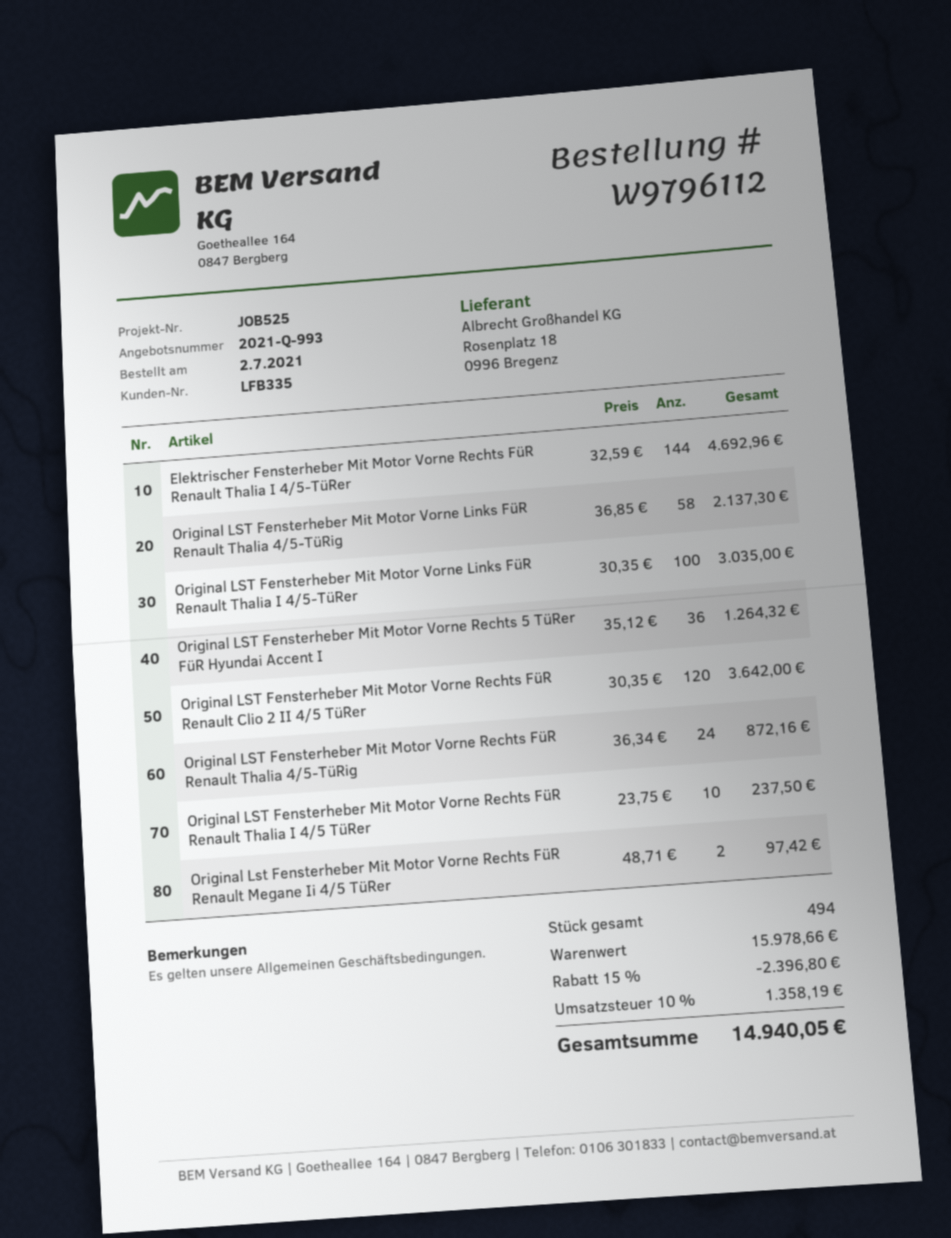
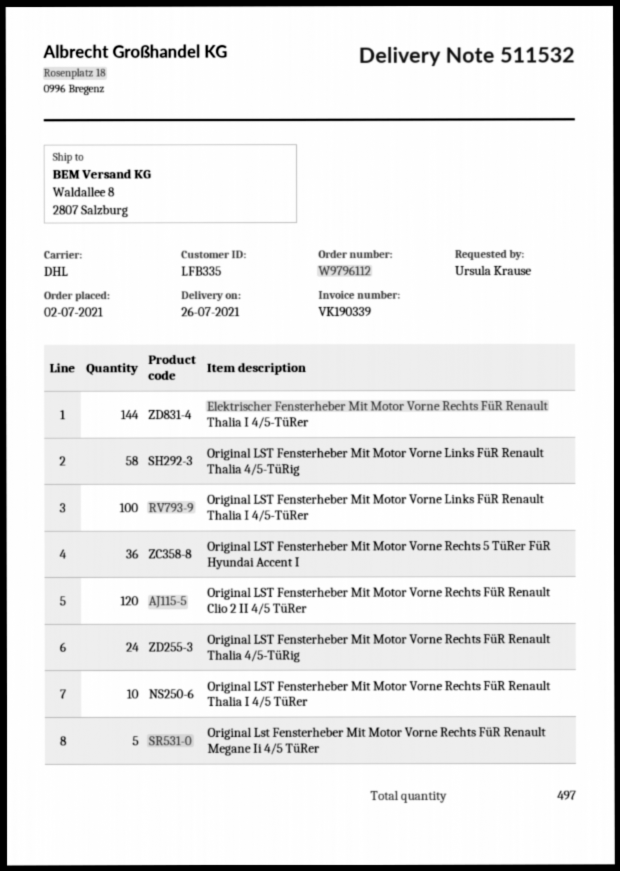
Original Lst Fensterheber Mit Motor Vorne Rechts FüR Renault Megane Ii 4/5 TüRer: 2 -> 5
total quantity: 494 -> 497

